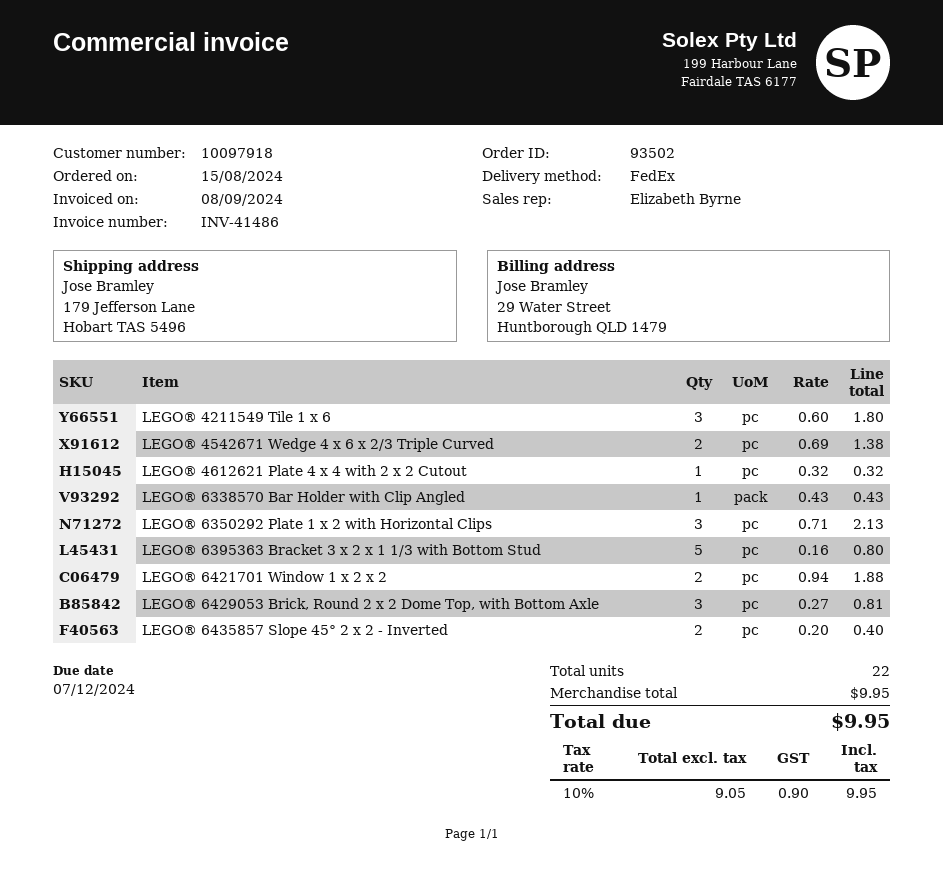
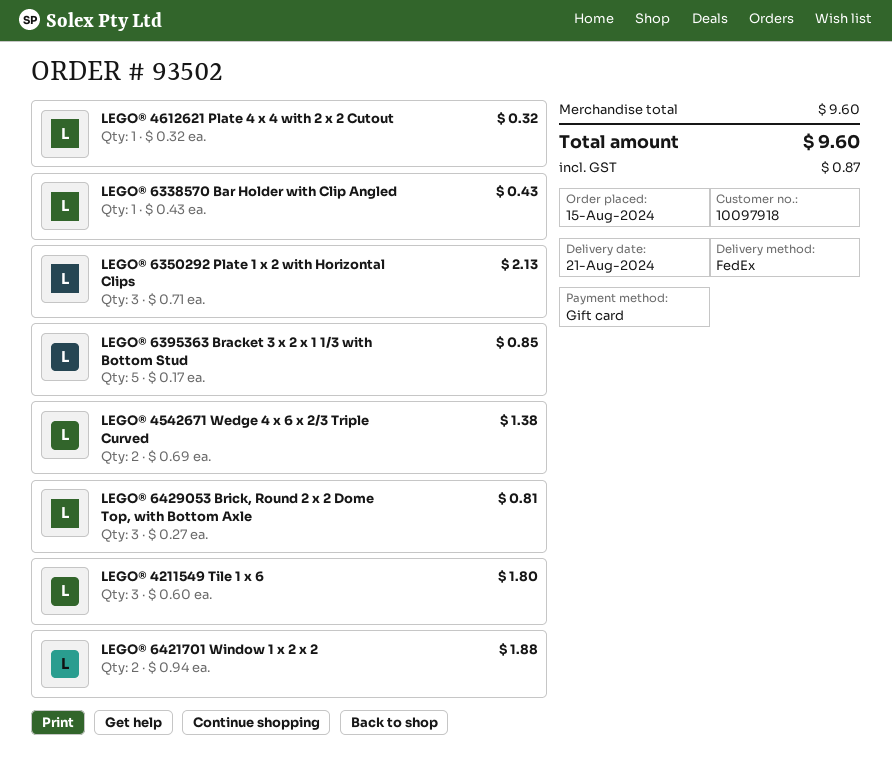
LEGO® 6395363 Bracket 3 x 2 x 1 1/3 with Bottom Stud: 5 x 0.16 = 0.80 -> 5 x 0.17 = 0.85
LEGO® 6435857 Slope 45° 2 x 2 - Inverted: 2 x 0.20 = 0.40 -> none
subtotal: 9.95 -> 9.60
tax: 0.90 -> 0.87
total: 9.95 -> 9.60

